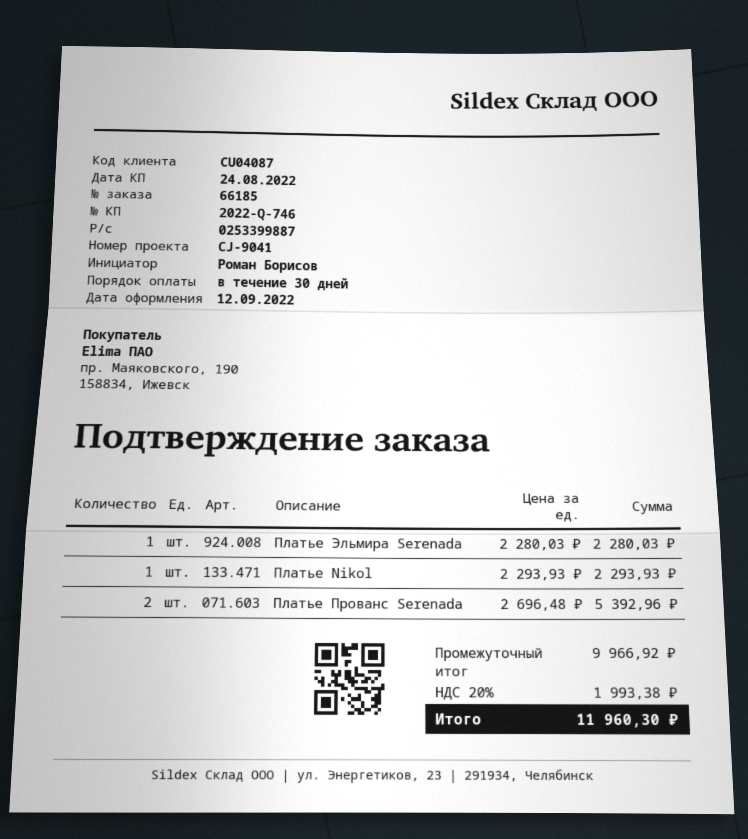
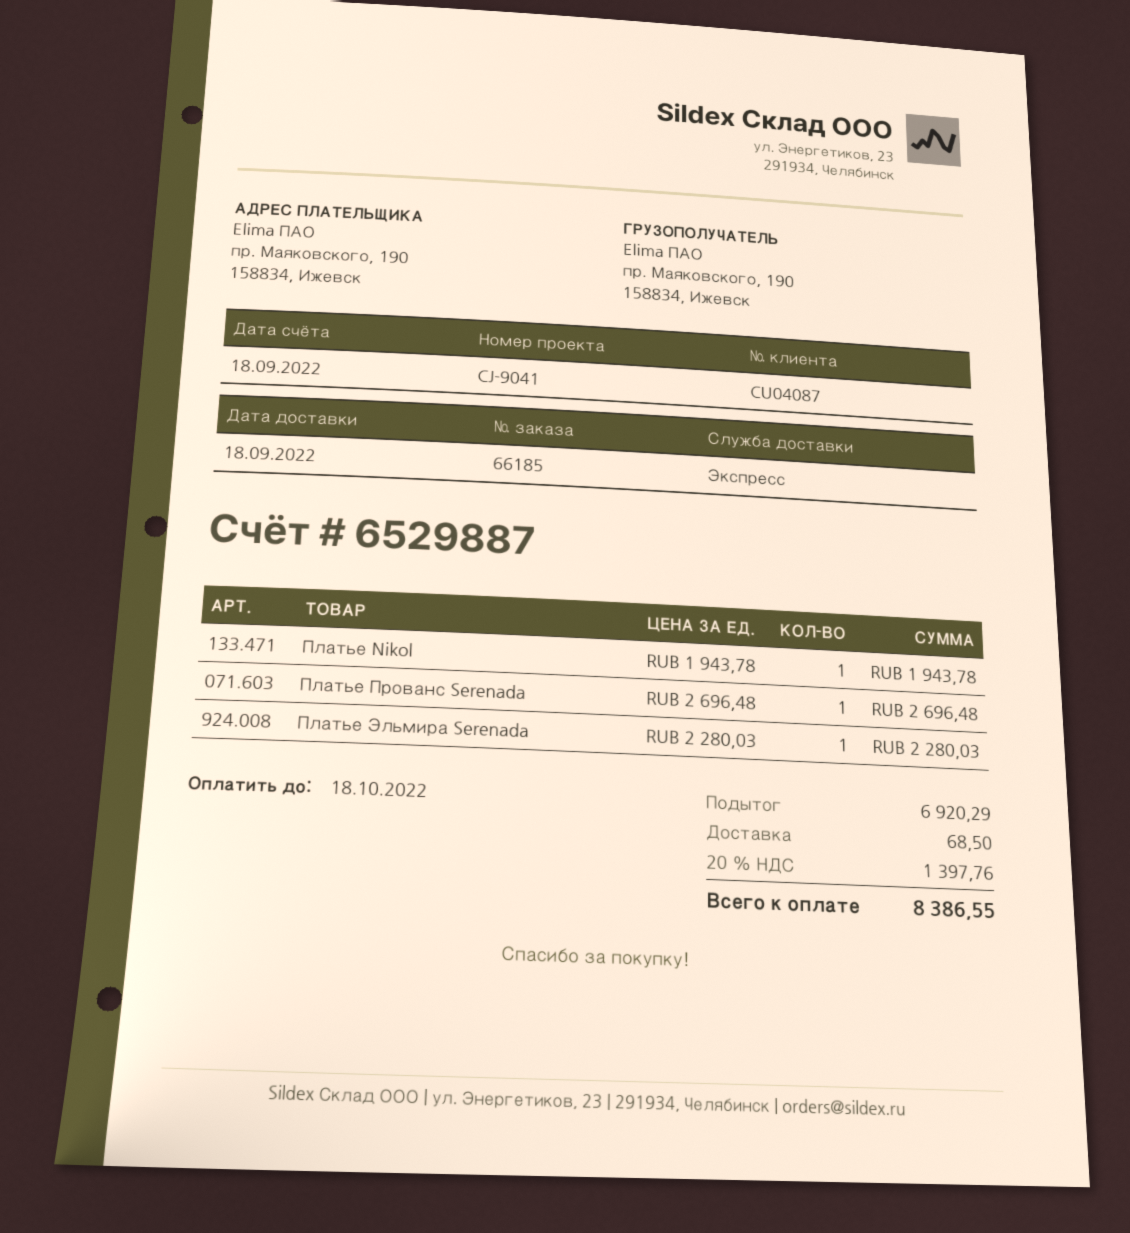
Платье Nikol: 1 x 2293.93 = 2293.93 -> 1 x 1943.78 = 1943.78
Платье Прованс Serenada: 2 x 2696.48 = 5392.96 -> 1 x 2696.48 = 2696.48
subtotal: 9966.92 -> 6920.29
shipping: none -> 68.50
tax: 20% = 1993.38 -> 20% = 1397.76
total: 11960.30 -> 8386.55

